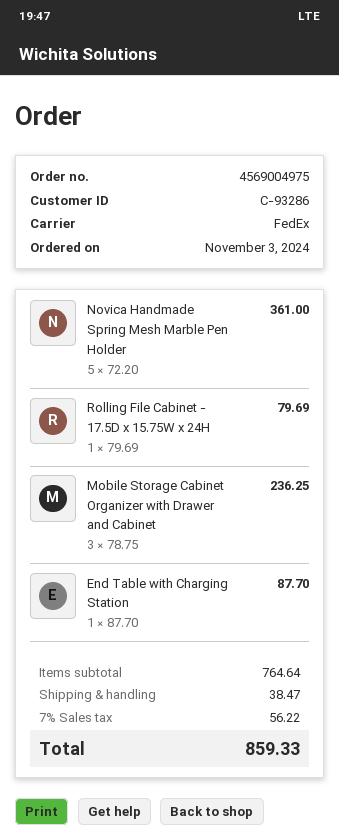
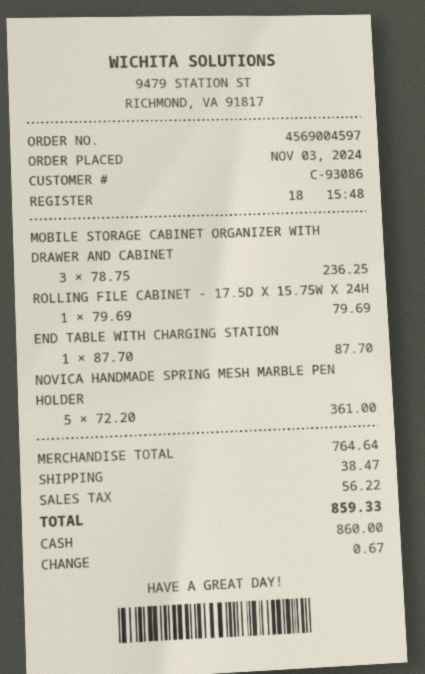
order number: 4569004975 -> 4569004597
customer number: C-93286 -> C-93086

